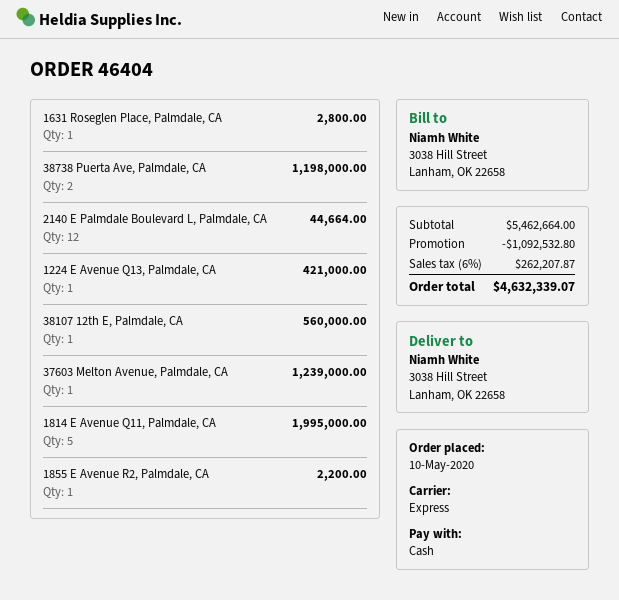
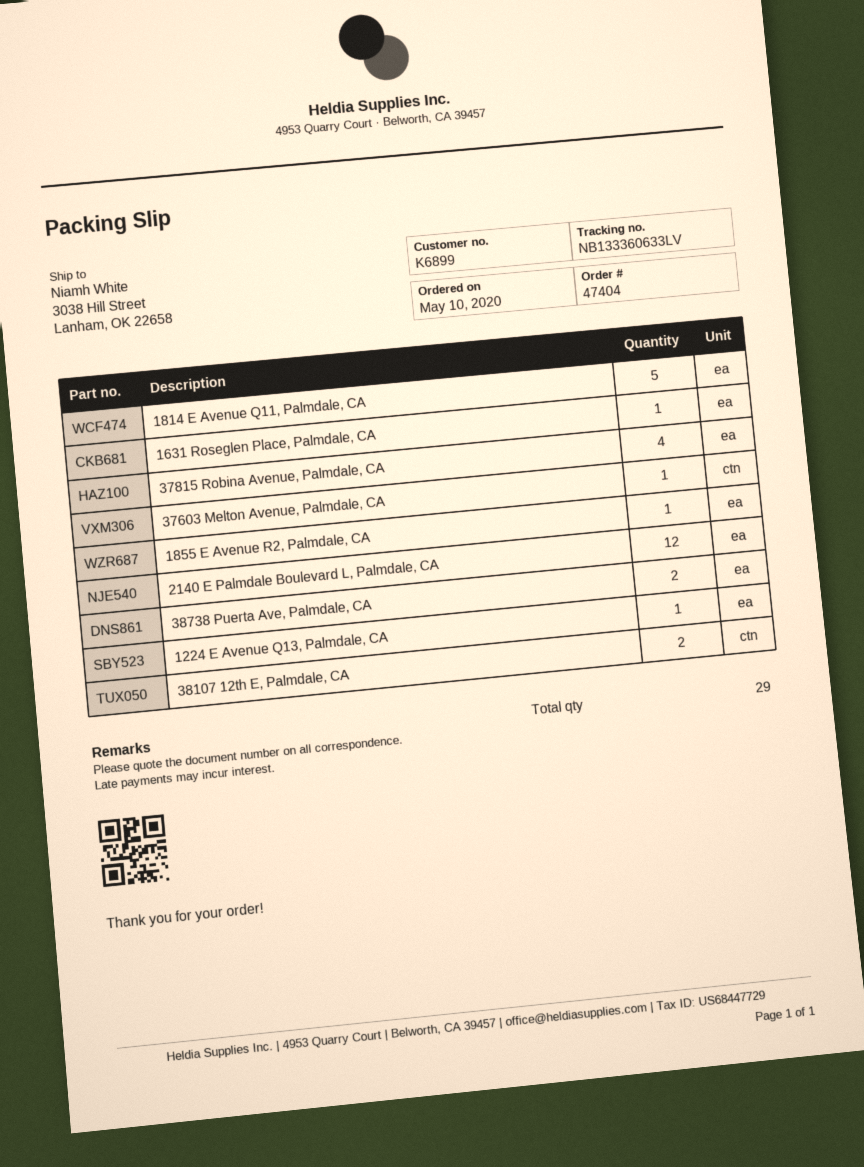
order number: 46404 -> 47404
38107 12th E, Palmdale, CA: 1 -> 2
37815 Robina Avenue, Palmdale, CA: none -> 4

